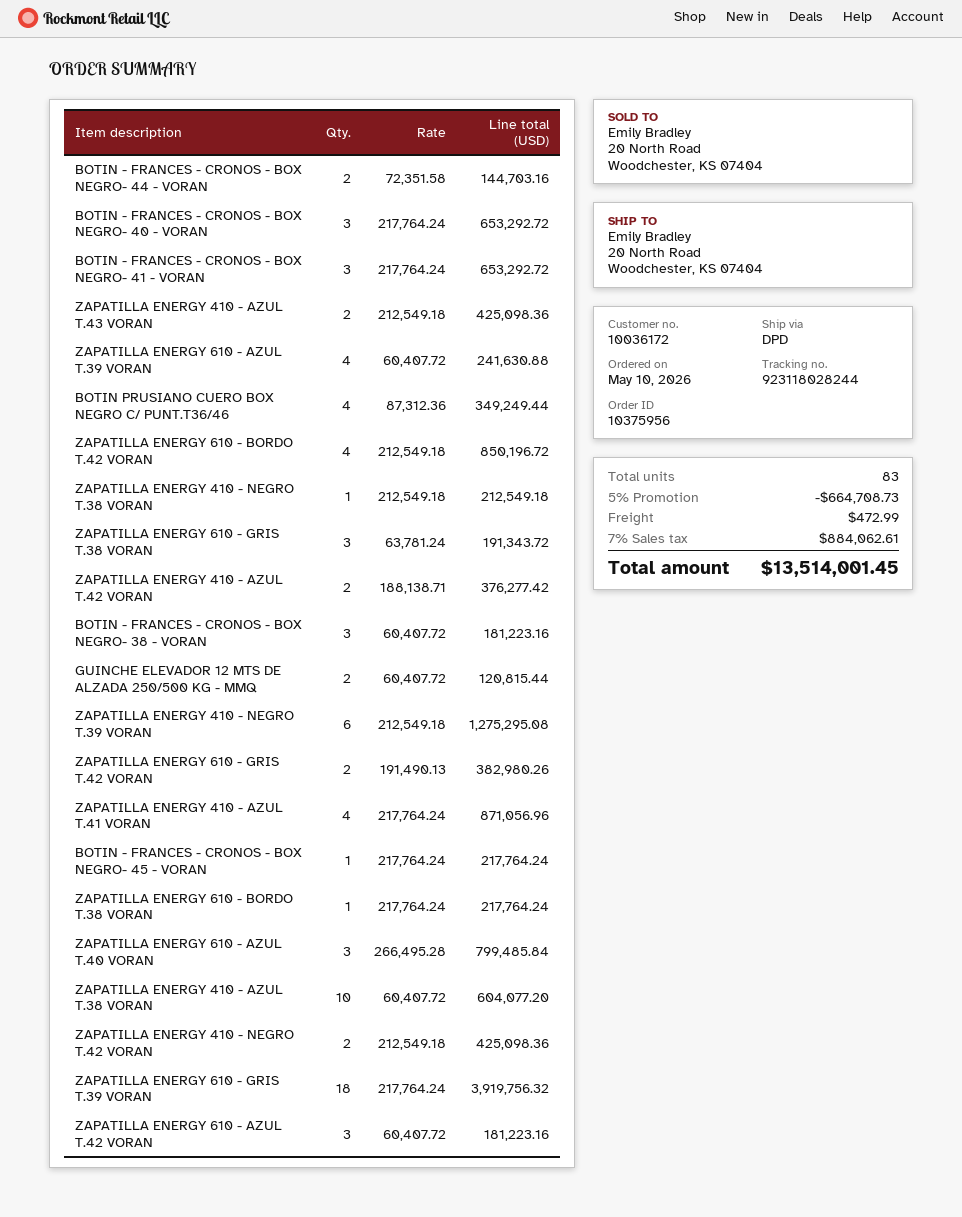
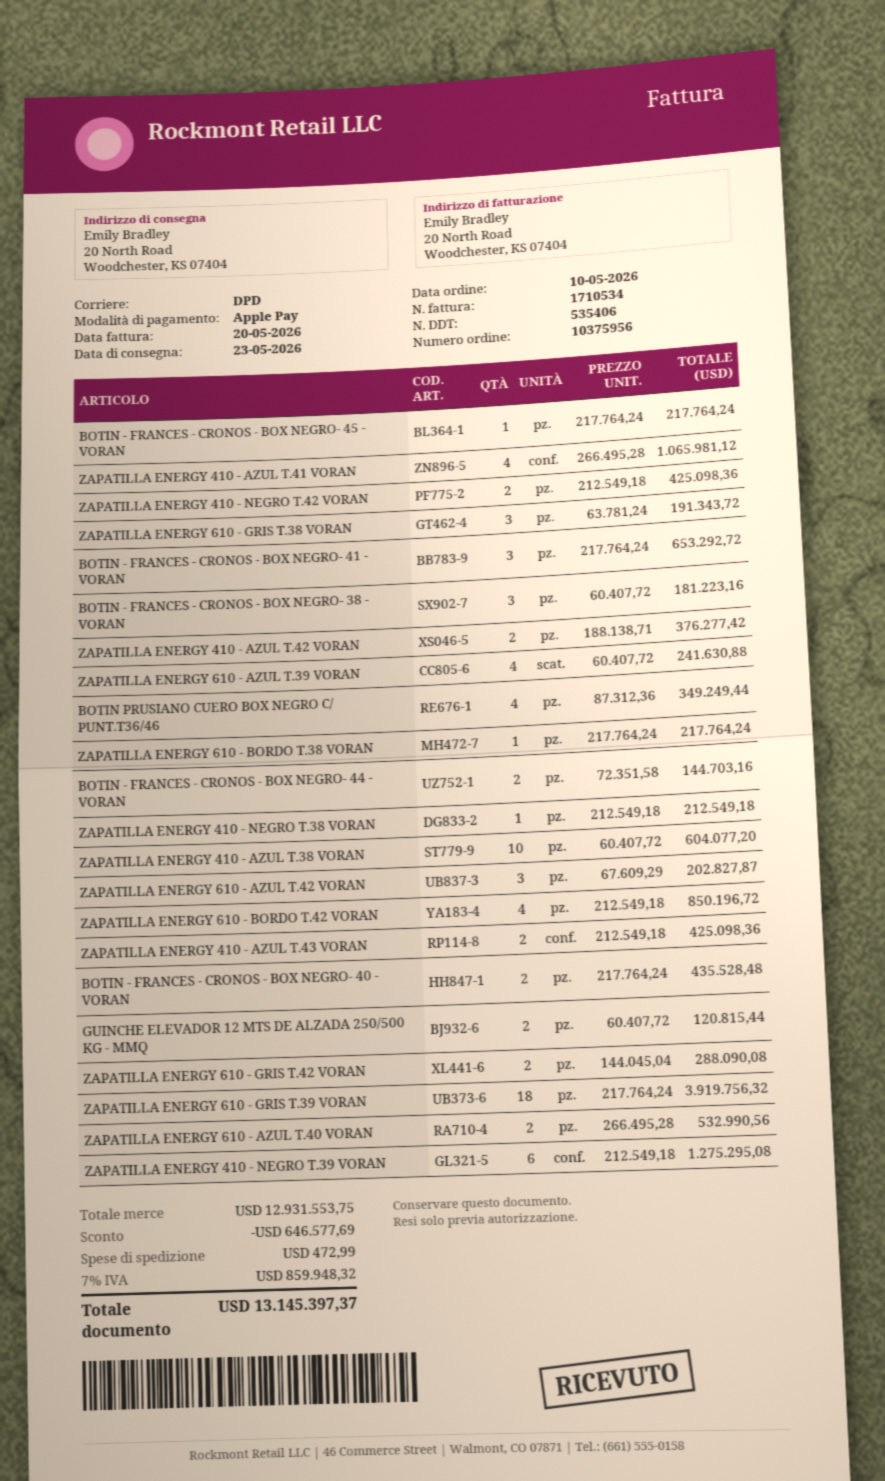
BOTIN - FRANCES - CRONOS - BOX NEGRO- 40 - VORAN: 3 x 217764.24 = 653292.72 -> 2 x 217764.24 = 435528.48
ZAPATILLA ENERGY 610 - GRIS T.42 VORAN: 2 x 191490.13 = 382980.26 -> 2 x 144045.04 = 288090.08
ZAPATILLA ENERGY 410 - AZUL T.41 VORAN: 4 x 217764.24 = 871056.96 -> 4 x 266495.28 = 1065981.12
ZAPATILLA ENERGY 610 - AZUL T.40 VORAN: 3 x 266495.28 = 799485.84 -> 2 x 266495.28 = 532990.56
ZAPATILLA ENERGY 610 - AZUL T.42 VORAN: 3 x 60407.72 = 181223.16 -> 3 x 67609.29 = 202827.87
discount: 664708.73 -> 646577.69
tax: 7% = 884062.61 -> 7% = 859948.32
total: 13514001.45 -> 13145397.37

